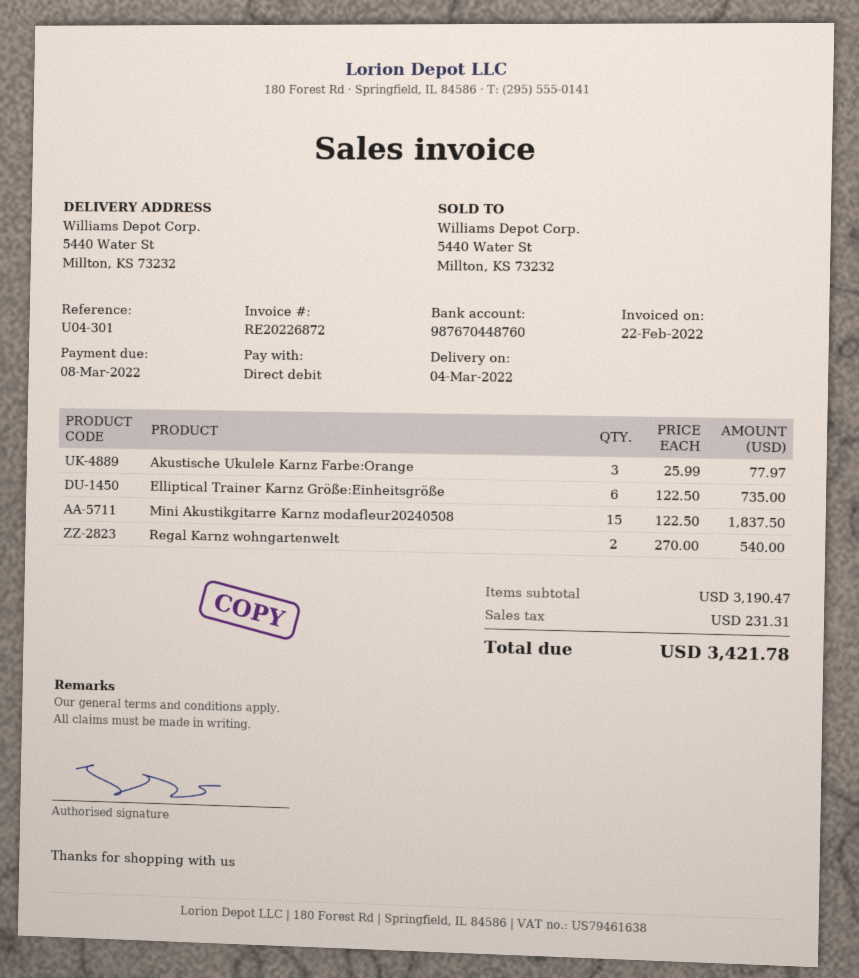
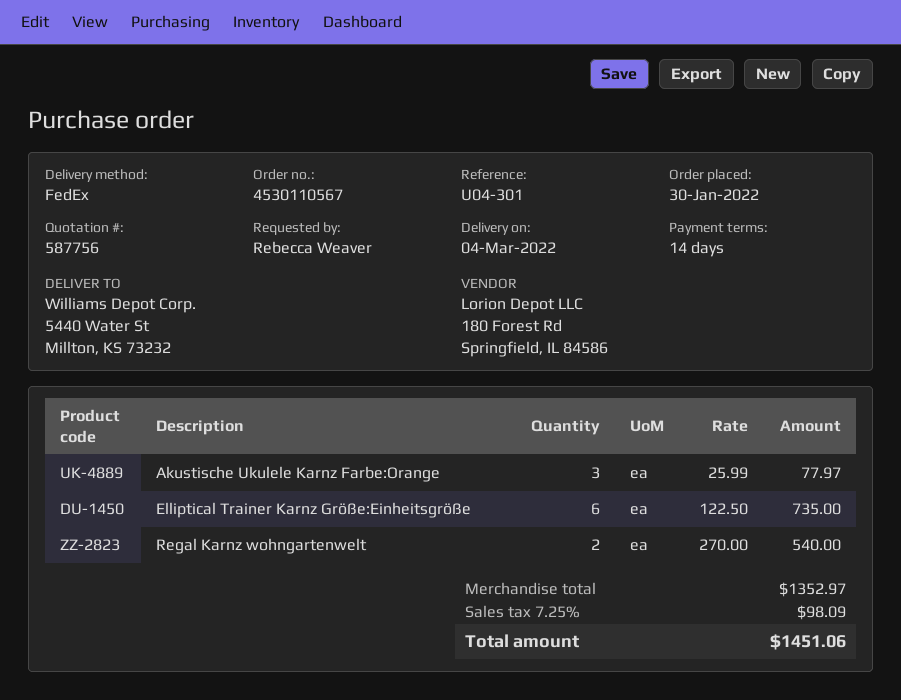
Mini Akustikgitarre Karnz modafleur20240508: 15 x 122.50 = 1837.50 -> none
subtotal: 3190.47 -> 1352.97
tax: 231.31 -> 98.09
total: 3421.78 -> 1451.06

